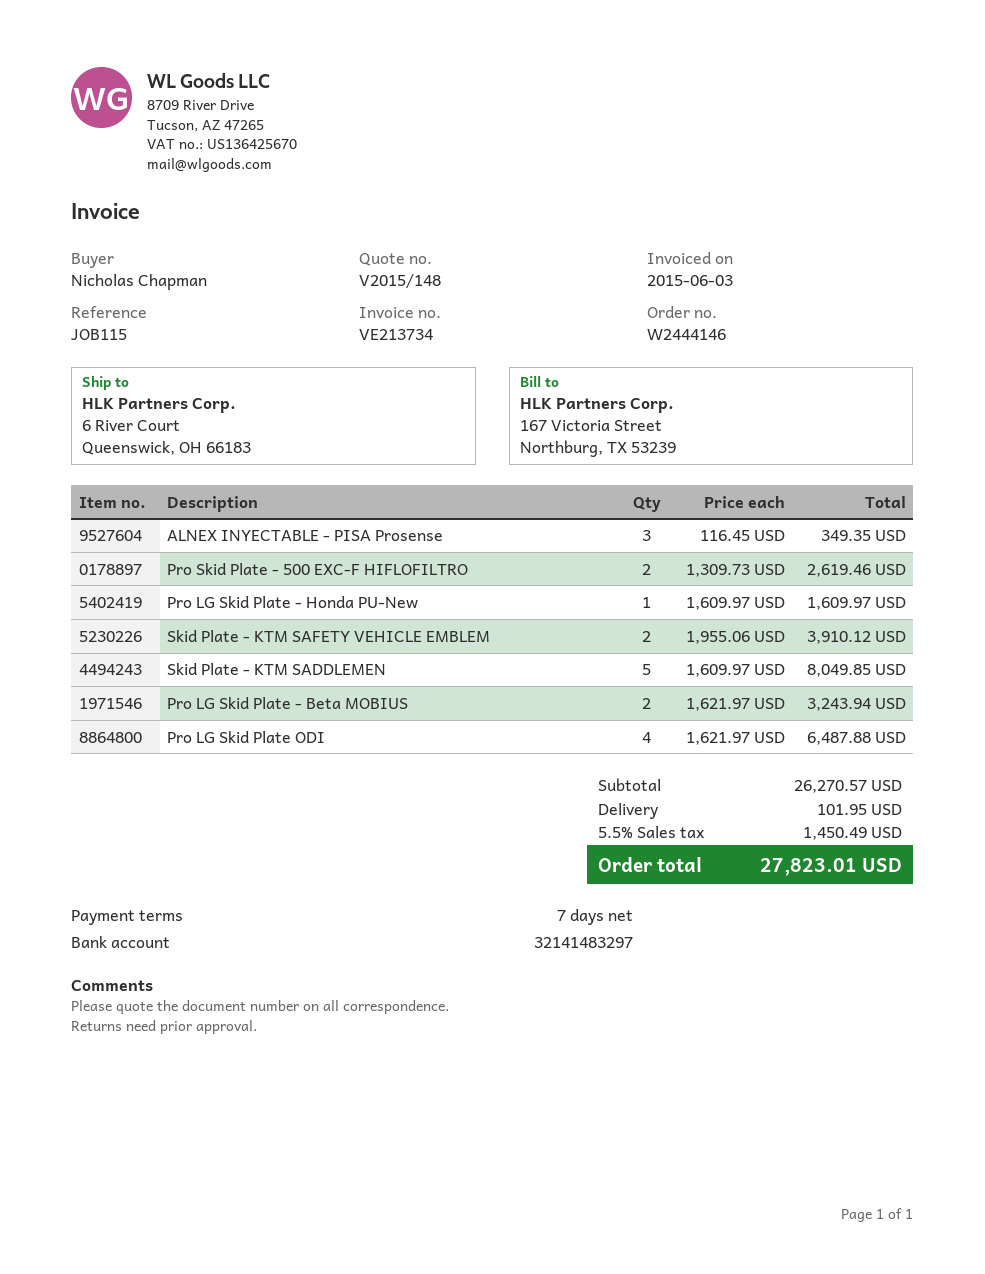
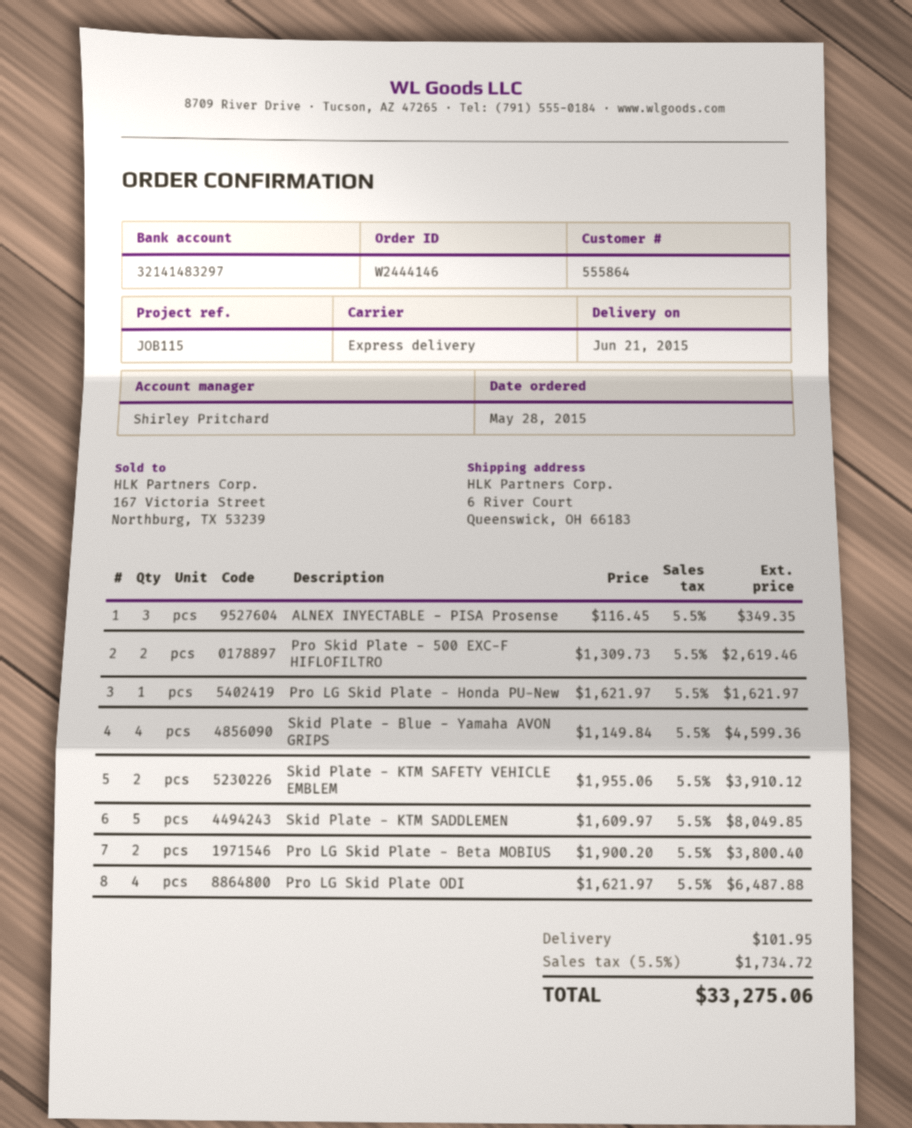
Pro LG Skid Plate - Honda PU-New: 1 x 1609.97 = 1609.97 -> 1 x 1621.97 = 1621.97
Pro LG Skid Plate - Beta MOBIUS: 2 x 1621.97 = 3243.94 -> 2 x 1900.20 = 3800.40
Skid Plate - Blue - Yamaha AVON GRIPS: none -> 4 x 1149.84 = 4599.36
tax: 5.5% = 1450.49 -> 5.5% = 1734.72
total: 27823.01 -> 33275.06

